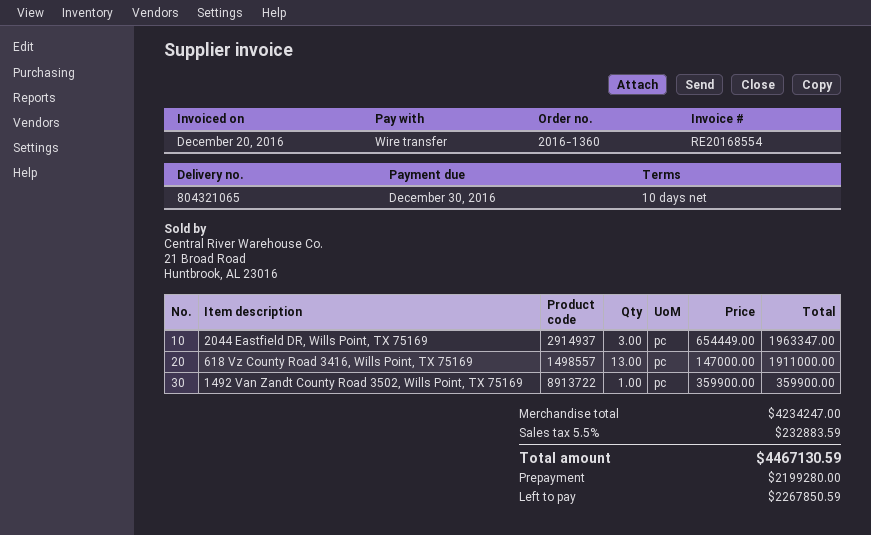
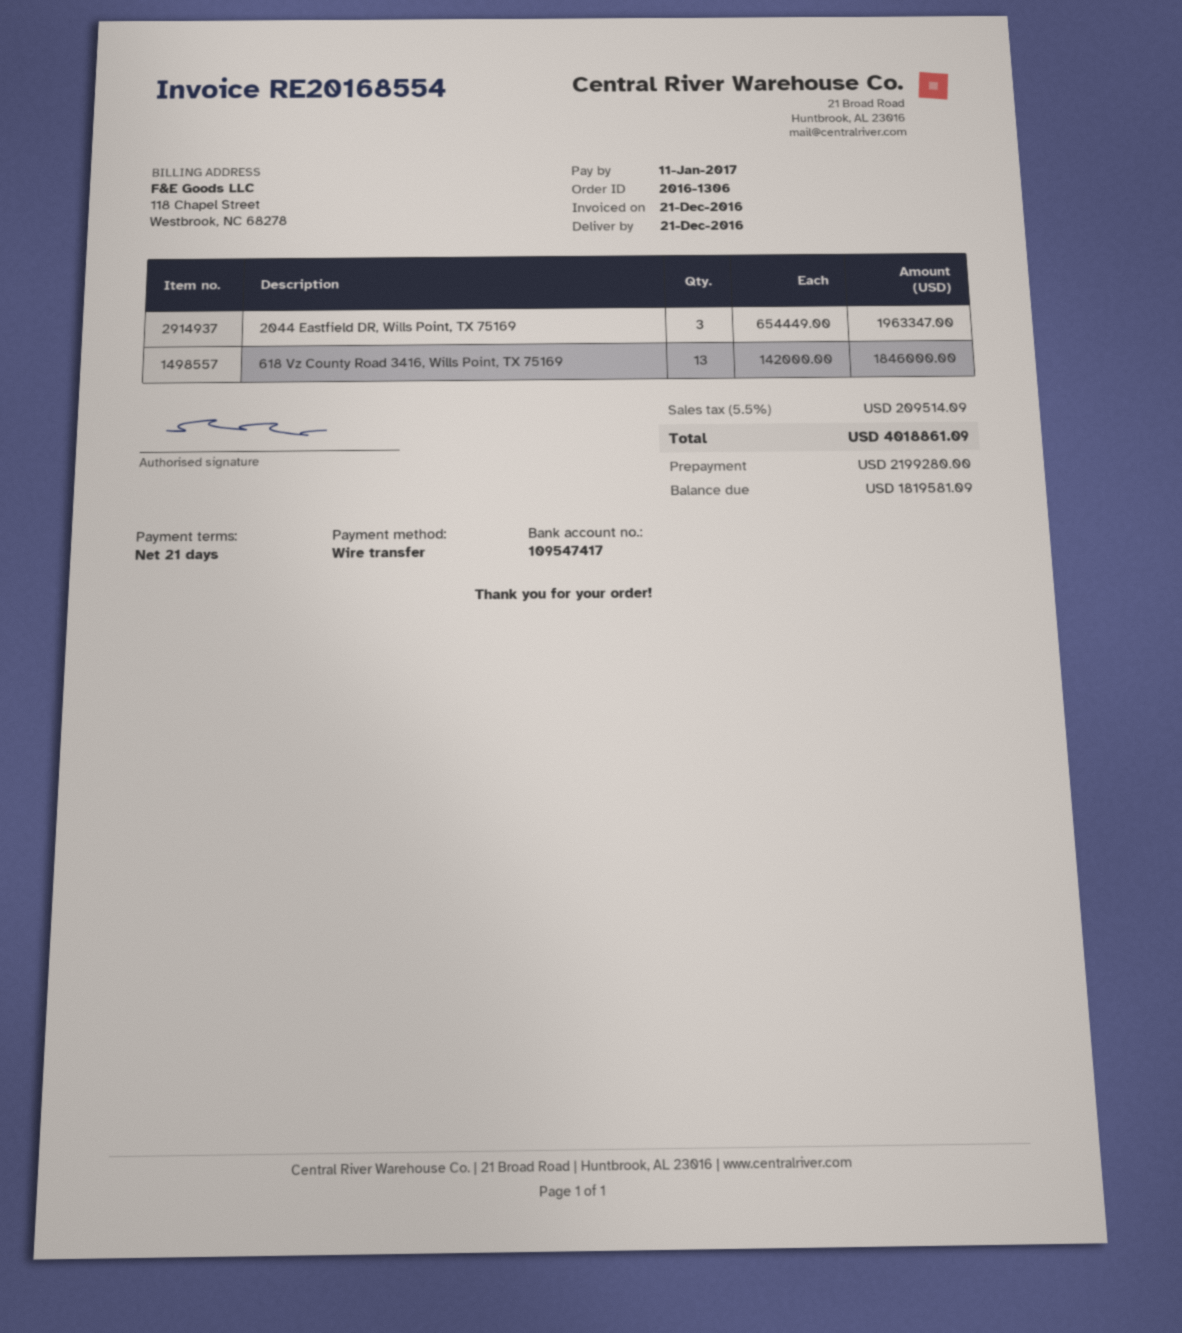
order number: 2016-1360 -> 2016-1306
invoice date: 2016-12-20 -> 2016-12-21
payment terms: 10 days -> 21 days
due date: 2016-12-30 -> 2017-01-11
618 Vz County Road 3416, Wills Point, TX 75169: 13 x 147000.00 = 1911000.00 -> 13 x 142000.00 = 1846000.00
1492 Van Zandt County Road 3502, Wills Point, TX 75169: 1 x 359900.00 = 359900.00 -> none
tax: 5.5% = 232883.59 -> 5.5% = 209514.09
total: 4467130.59 -> 4018861.09
balance: 2267850.59 -> 1819581.09

